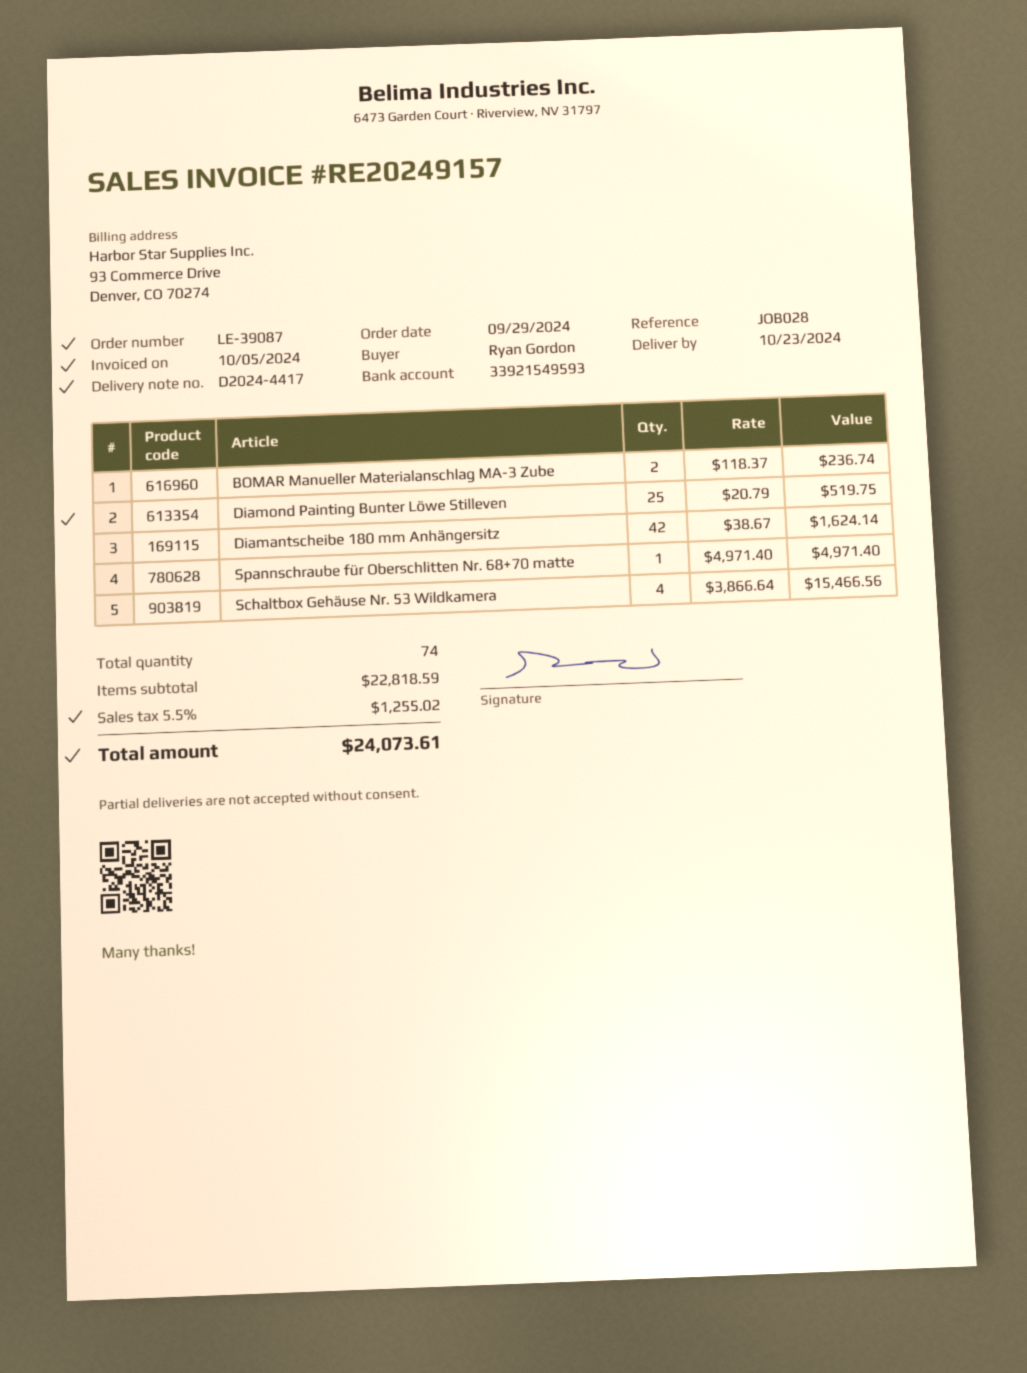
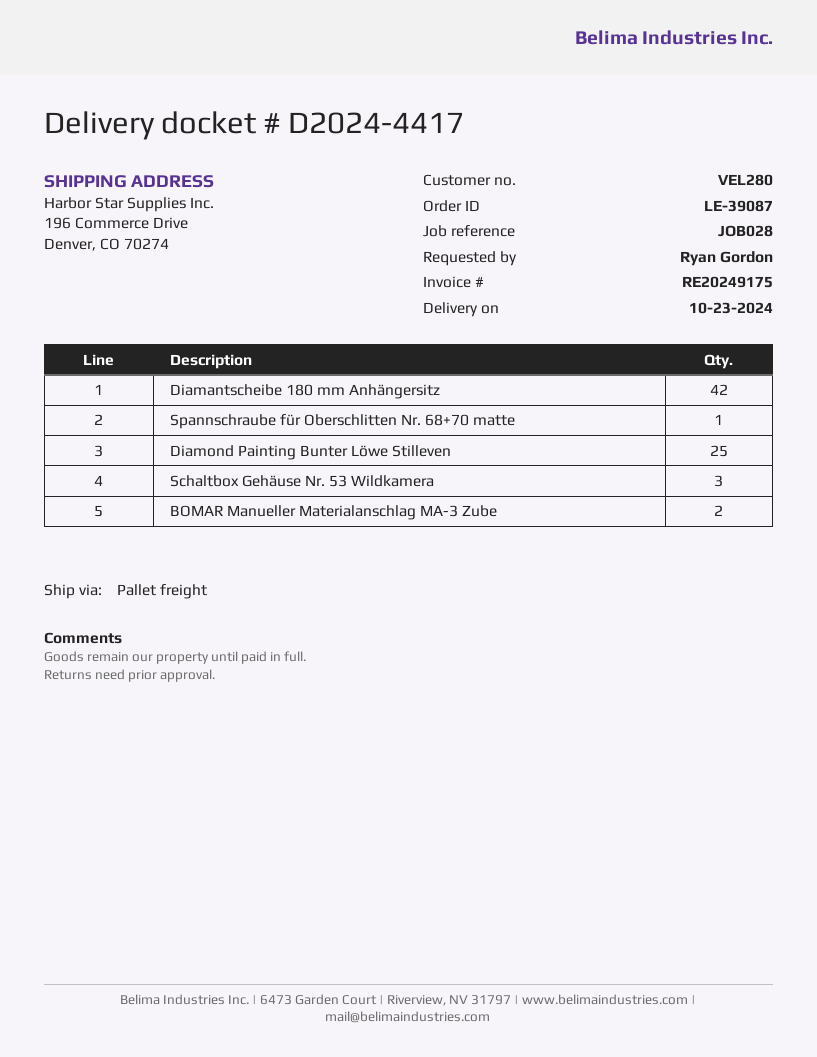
invoice number: RE20249157 -> RE20249175
Schaltbox Gehäuse Nr. 53 Wildkamera: 4 -> 3

